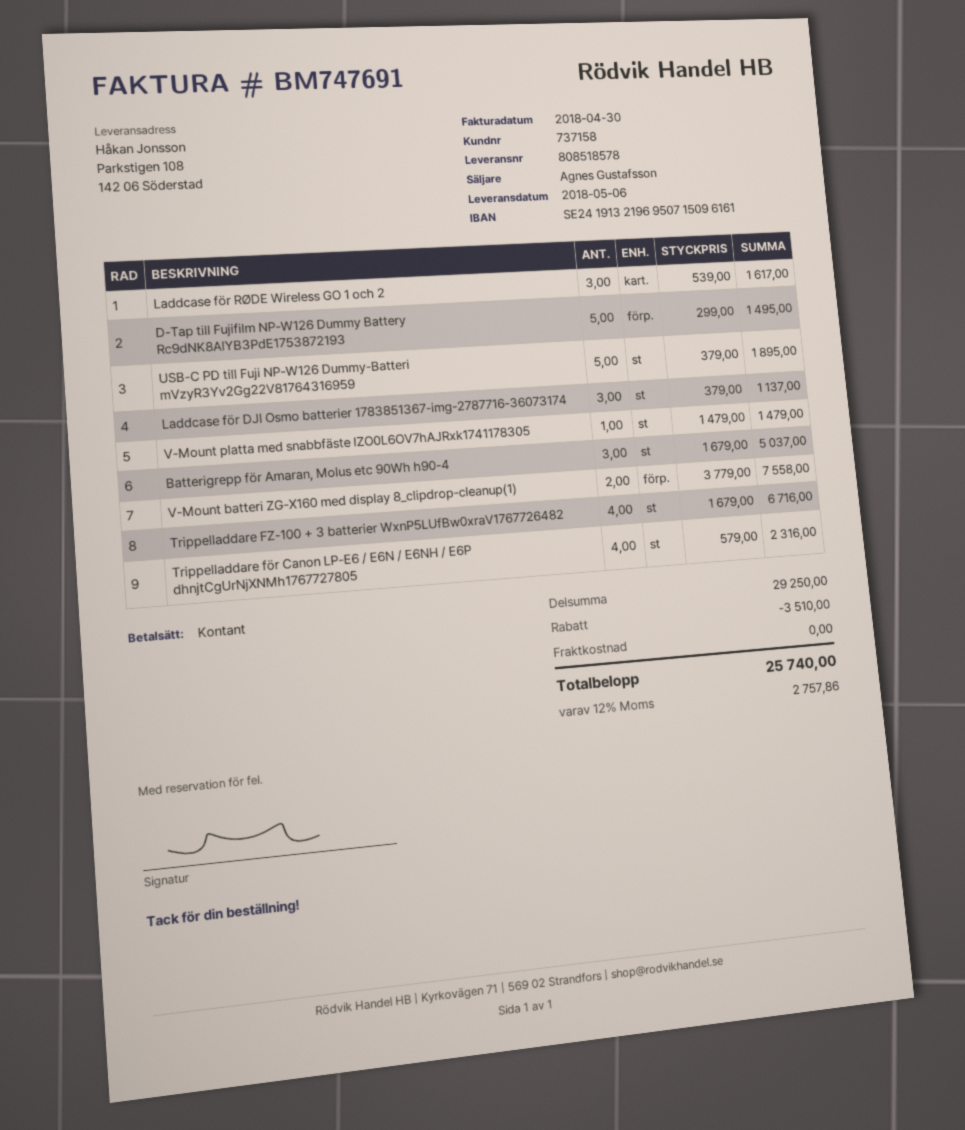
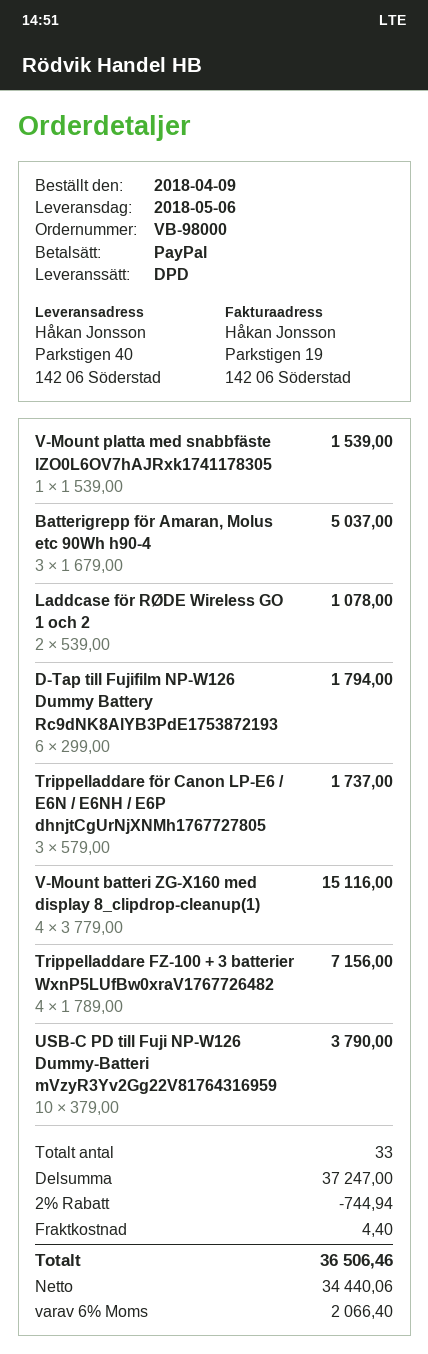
payment method: cash -> PayPal
ship to: Parkstigen 108, 142 06 Söderstad -> Parkstigen 40, 142 06 Söderstad
Laddcase för RØDE Wireless GO 1 och 2: 3 x 539.00 = 1617.00 -> 2 x 539.00 = 1078.00
D-Tap till Fujifilm NP-W126 Dummy Battery Rc9dNK8AlYB3PdE1753872193: 5 x 299.00 = 1495.00 -> 6 x 299.00 = 1794.00
USB-C PD till Fuji NP-W126 Dummy-Batteri mVzyR3Yv2Gg22V81764316959: 5 x 379.00 = 1895.00 -> 10 x 379.00 = 3790.00
Laddcase för DJI Osmo batterier 1783851367-img-2787716-36073174: 3 x 379.00 = 1137.00 -> none
V-Mount platta med snabbfäste lZO0L6OV7hAJRxk1741178305: 1 x 1479.00 = 1479.00 -> 1 x 1539.00 = 1539.00
V-Mount batteri ZG-X160 med display 8_clipdrop-cleanup(1): 2 x 3779.00 = 7558.00 -> 4 x 3779.00 = 15116.00
Trippelladdare FZ-100 + 3 batterier WxnP5LUfBw0xraV1767726482: 4 x 1679.00 = 6716.00 -> 4 x 1789.00 = 7156.00
Trippelladdare för Canon LP-E6 / E6N / E6NH / E6P dhnjtCgUrNjXNMh1767727805: 4 x 579.00 = 2316.00 -> 3 x 579.00 = 1737.00
subtotal: 29250.00 -> 37247.00
discount: 3510.00 -> 744.94
shipping: 0.00 -> 4.40
tax: 12% = 2757.86 -> 6% = 2066.40
total: 25740.00 -> 36506.46

